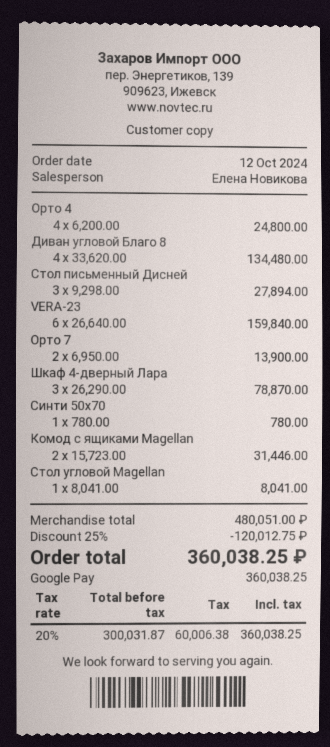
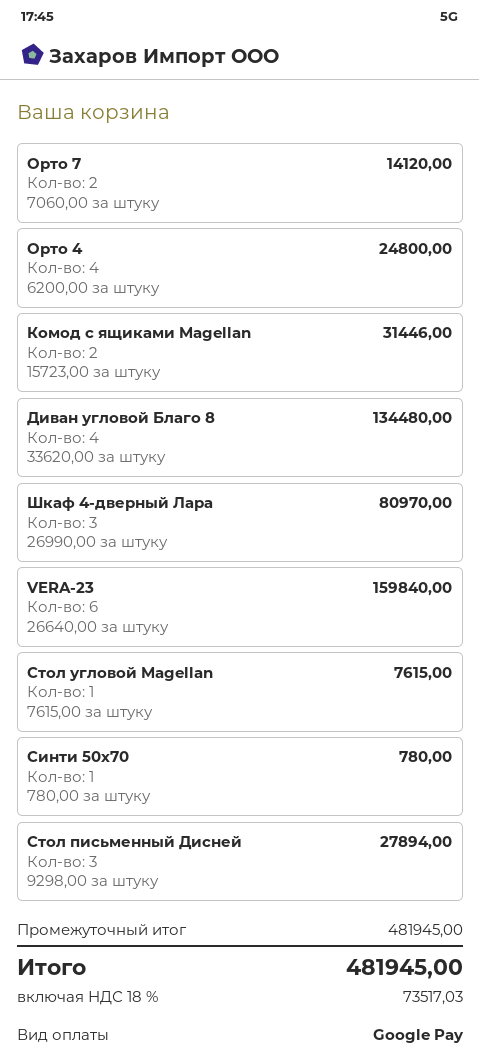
Орто 7: 2 x 6950.00 = 13900.00 -> 2 x 7060.00 = 14120.00
Шкаф 4-дверный Лара: 3 x 26290.00 = 78870.00 -> 3 x 26990.00 = 80970.00
Стол угловой Magellan: 1 x 8041.00 = 8041.00 -> 1 x 7615.00 = 7615.00
subtotal: 480051.00 -> 481945.00
discount: 25% = 120012.75 -> none
tax: 20% = 60006.38 -> 18% = 73517.03
total: 360038.25 -> 481945.00

